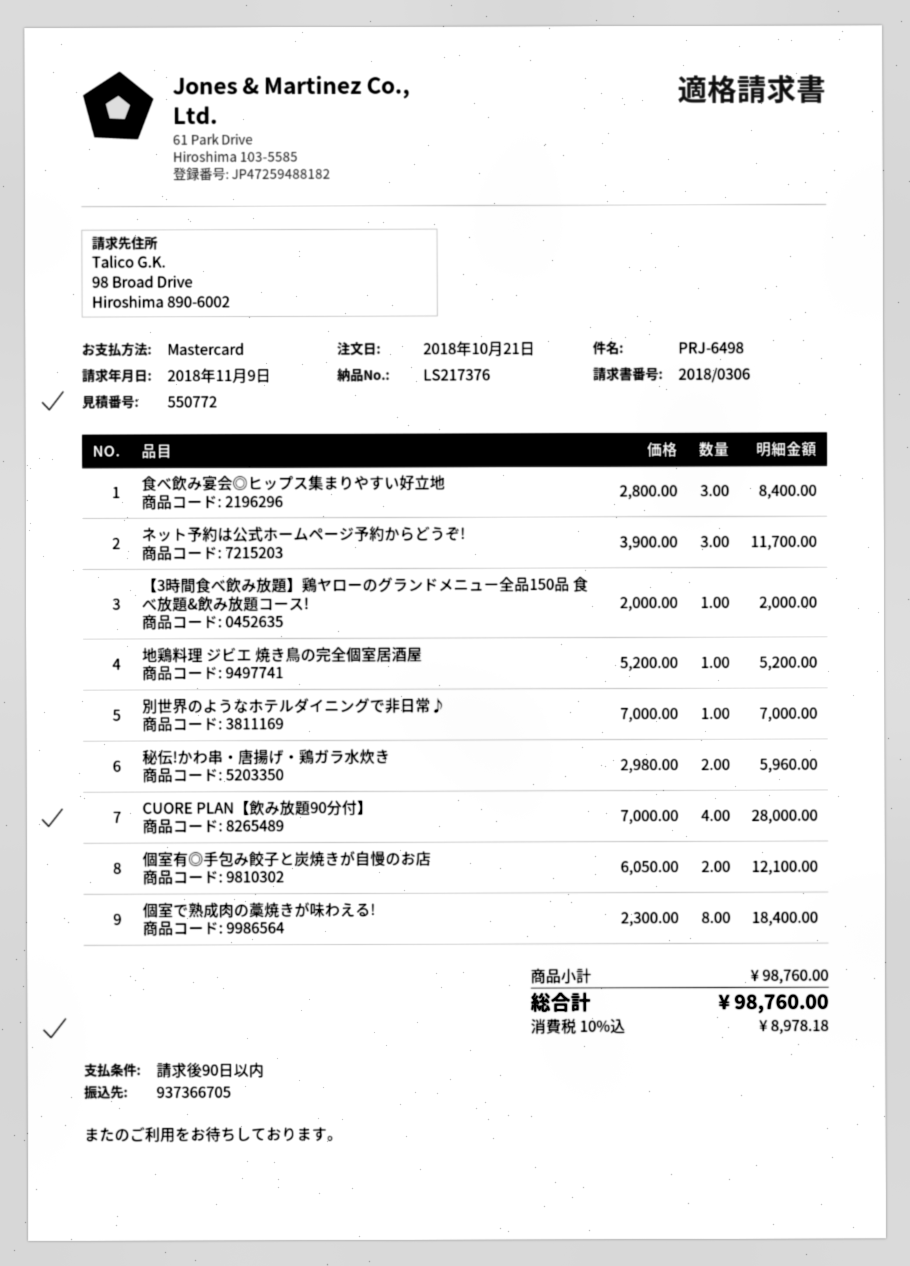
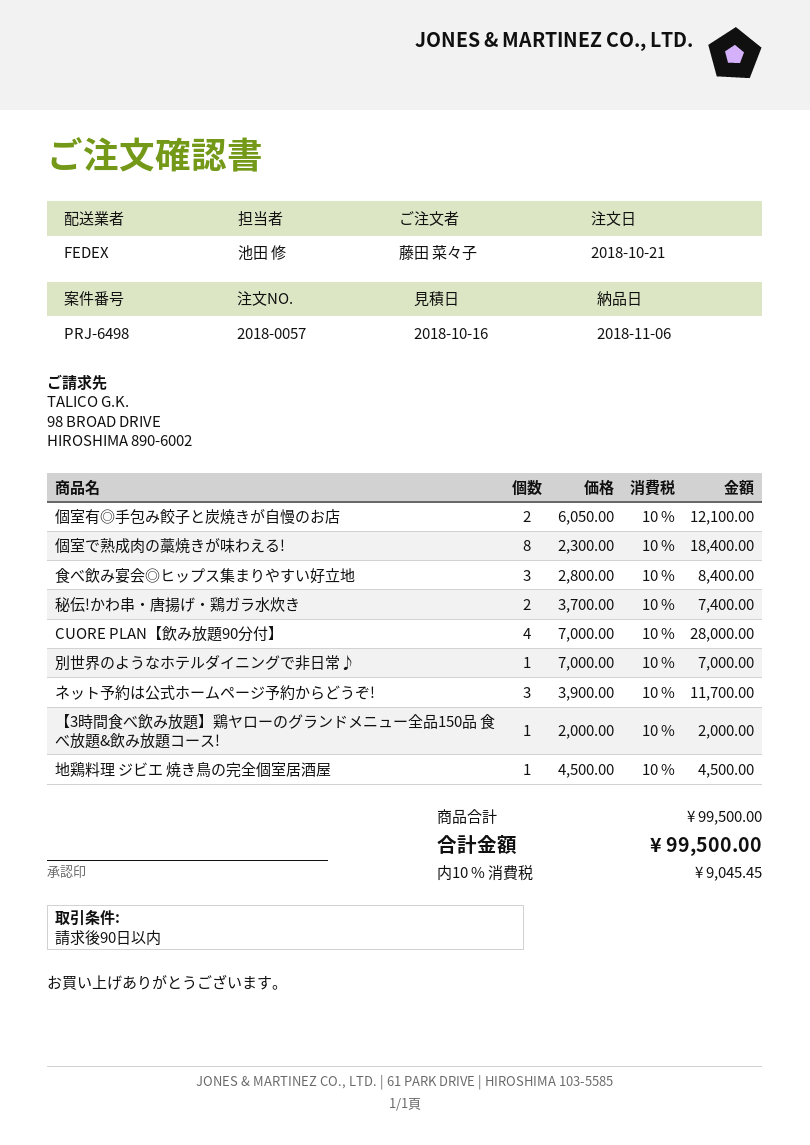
地鶏料理 ジビエ 焼き鳥の完全個室居酒屋: 1 x 5200.00 = 5200.00 -> 1 x 4500.00 = 4500.00
秘伝!かわ串・唐揚げ・鶏ガラ水炊き: 2 x 2980.00 = 5960.00 -> 2 x 3700.00 = 7400.00
subtotal: 98760.00 -> 99500.00
tax: 10% = 8978.18 -> 10% = 9045.45
total: 98760.00 -> 99500.00

